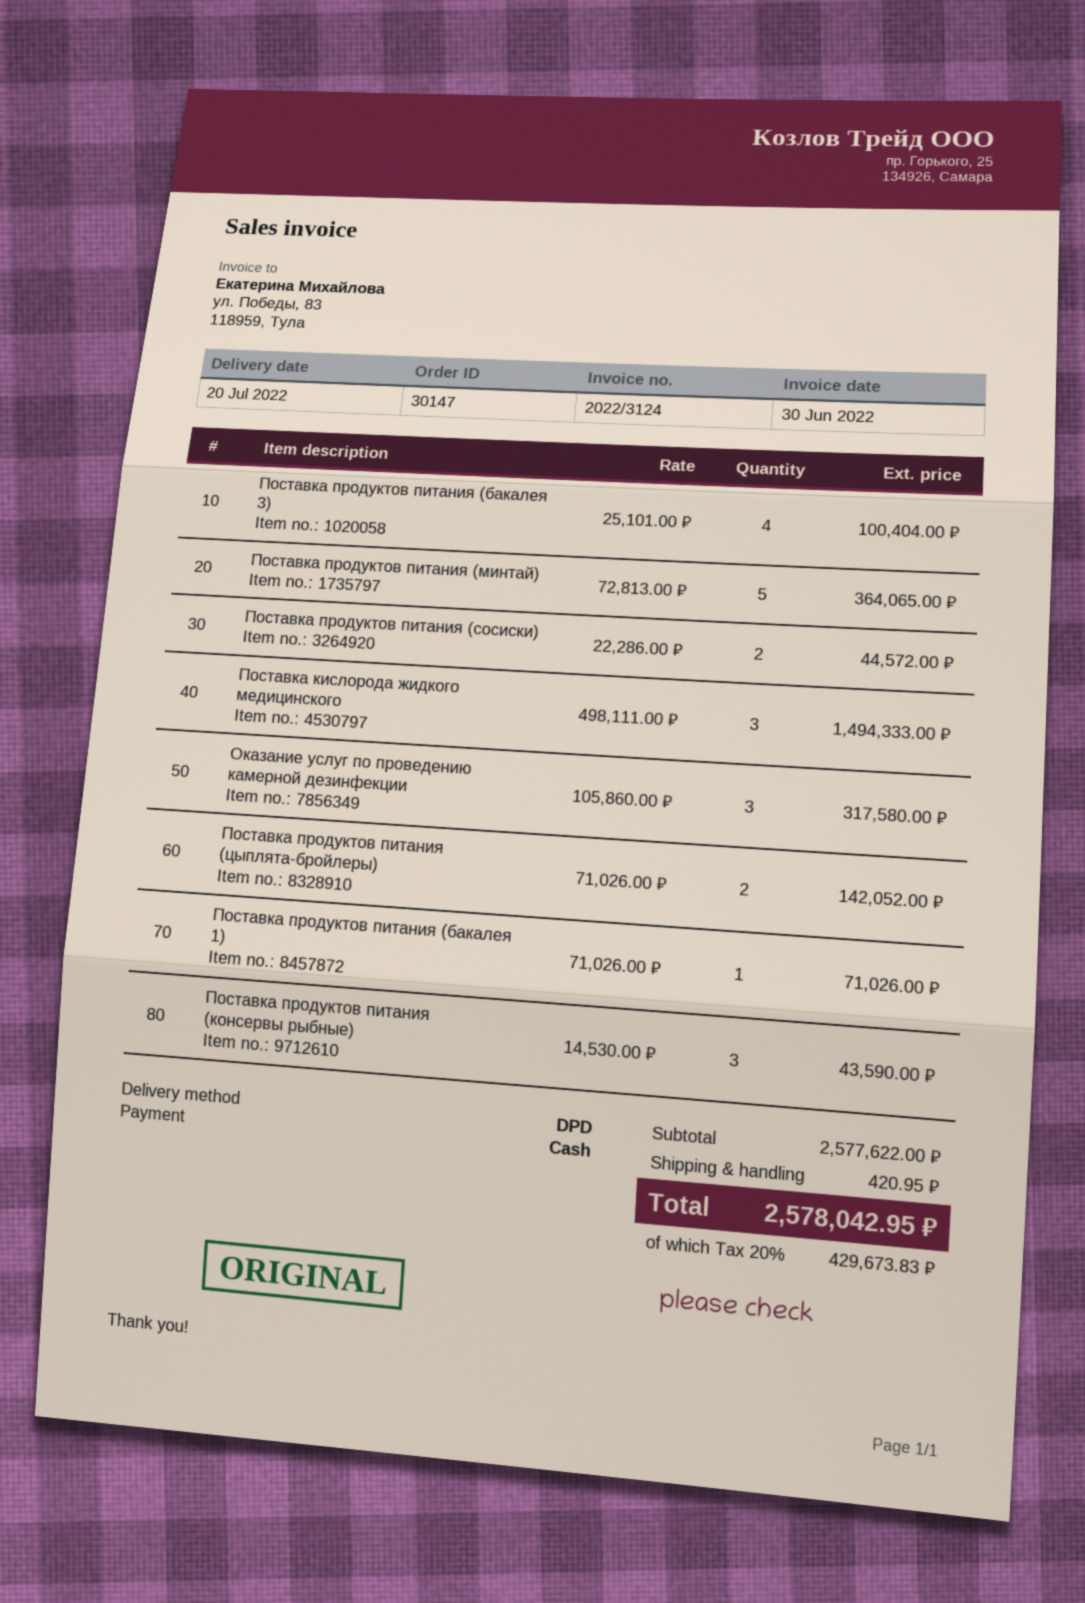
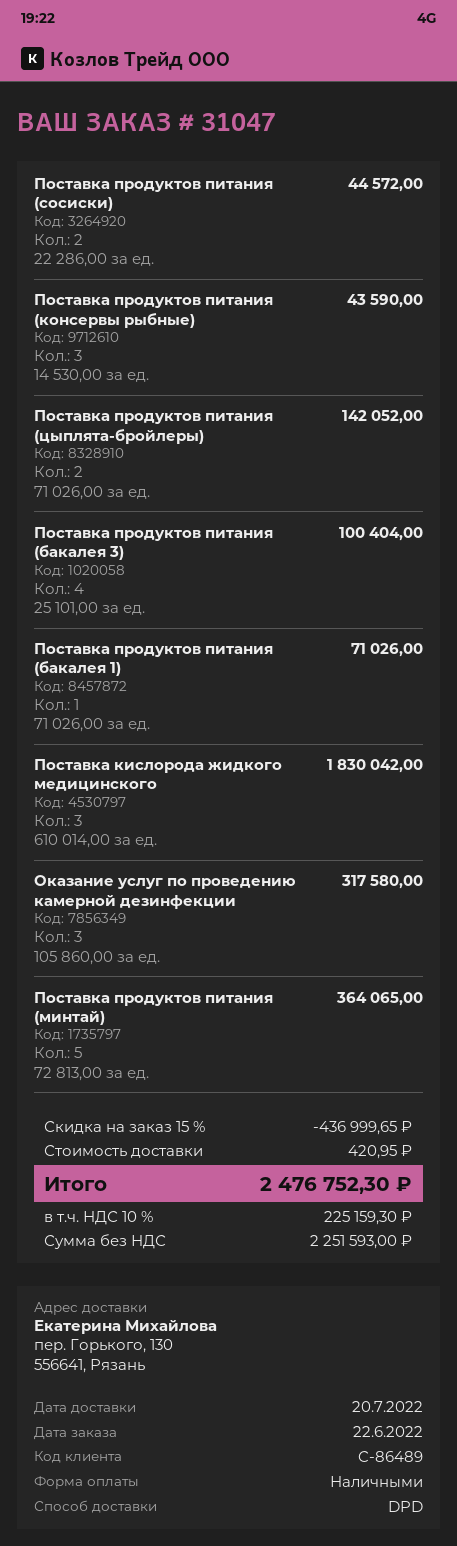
order number: 30147 -> 31047
Поставка кислорода жидкого медицинского: 3 x 498111.00 = 1494333.00 -> 3 x 610014.00 = 1830042.00
discount: none -> 15% = 436999.65
tax: 20% = 429673.83 -> 10% = 225159.30
total: 2578042.95 -> 2476752.30

